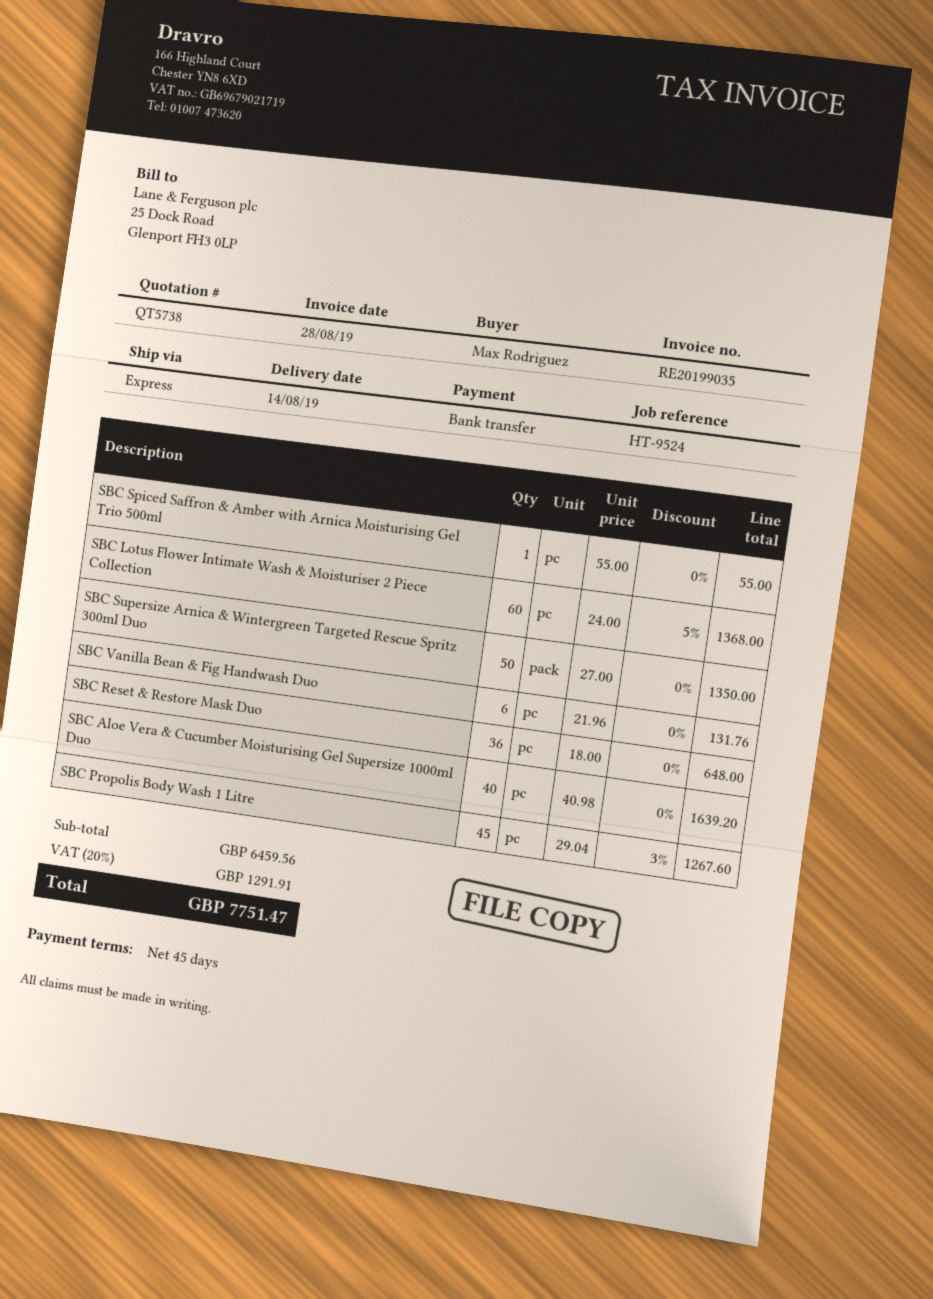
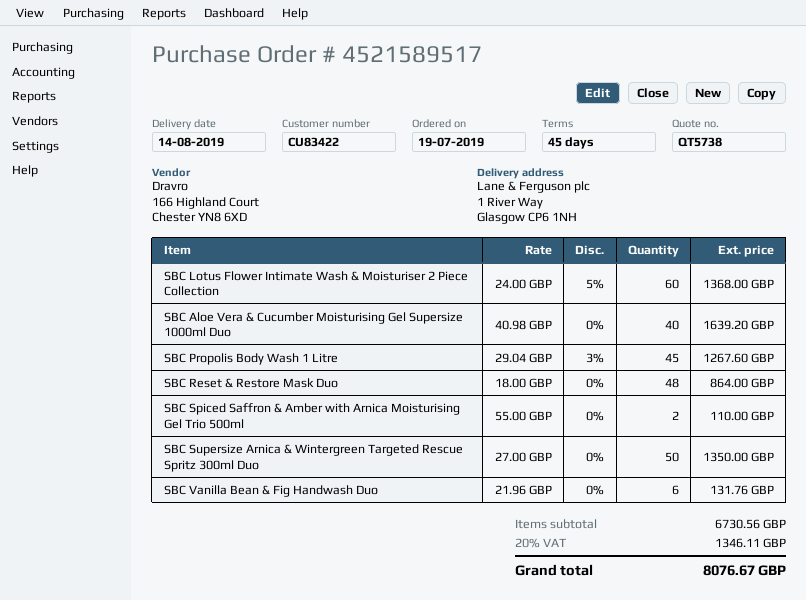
SBC Spiced Saffron & Amber with Arnica Moisturising Gel Trio 500ml: 1 x 55.00 = 55.00 -> 2 x 55.00 = 110.00
SBC Reset & Restore Mask Duo: 36 x 18.00 = 648.00 -> 48 x 18.00 = 864.00
subtotal: 6459.56 -> 6730.56
tax: 20% = 1291.91 -> 20% = 1346.11
total: 7751.47 -> 8076.67

